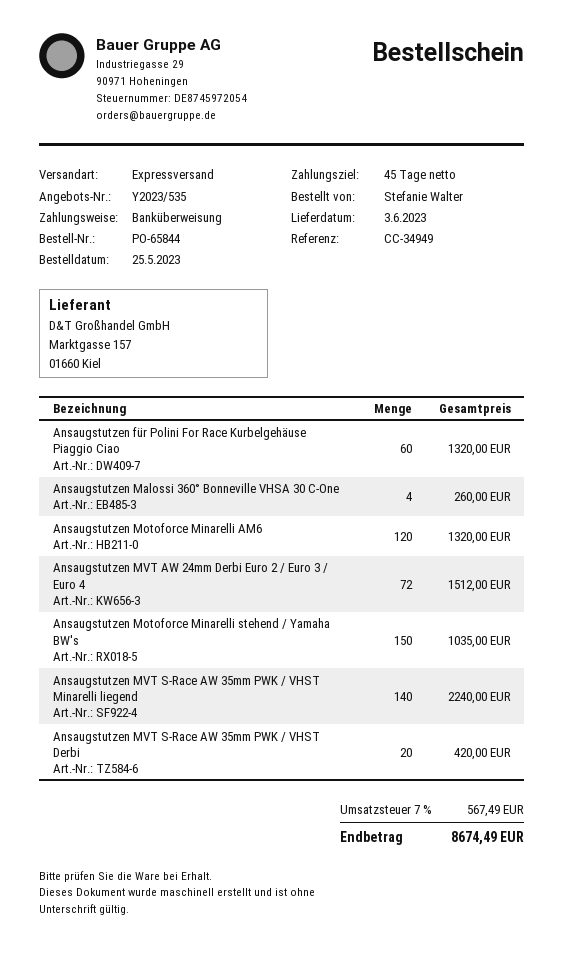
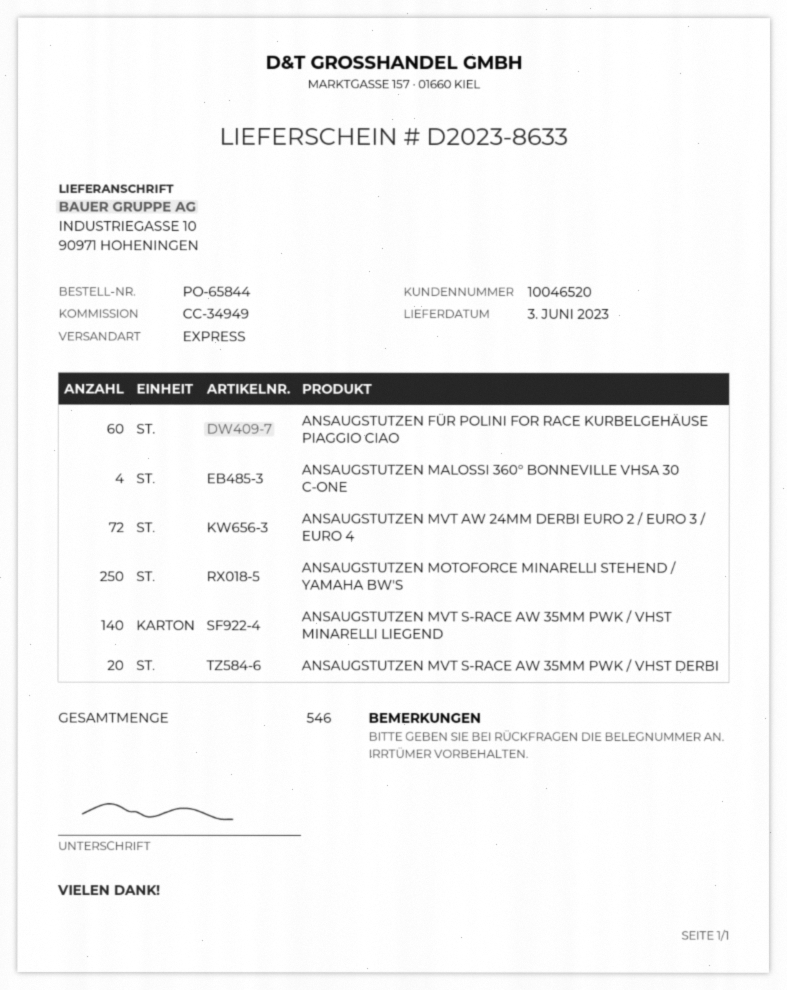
Ansaugstutzen Motoforce Minarelli AM6: 120 -> none
Ansaugstutzen Motoforce Minarelli stehend / Yamaha BW's: 150 -> 250

